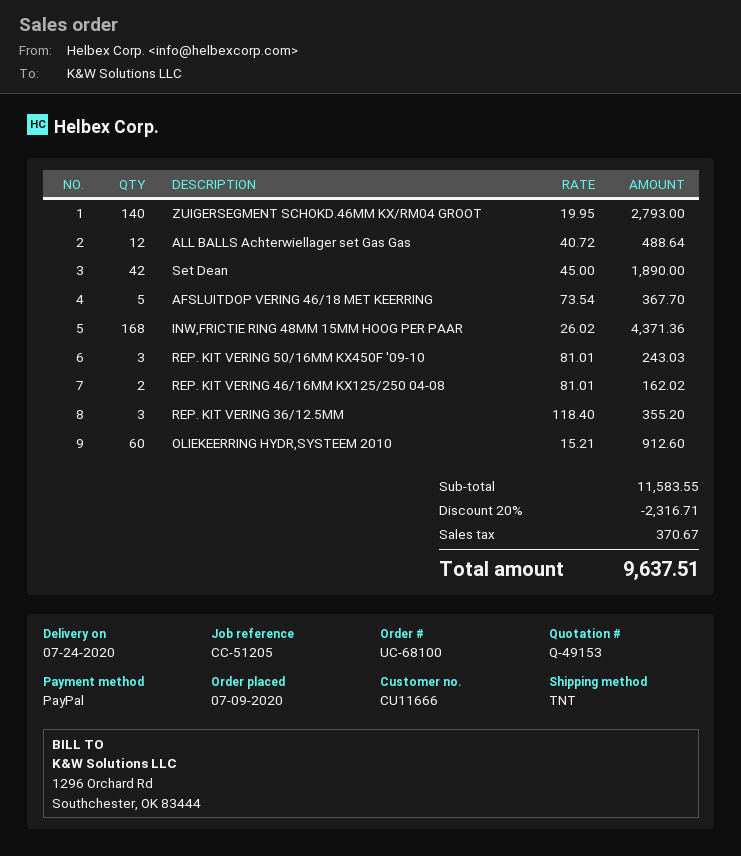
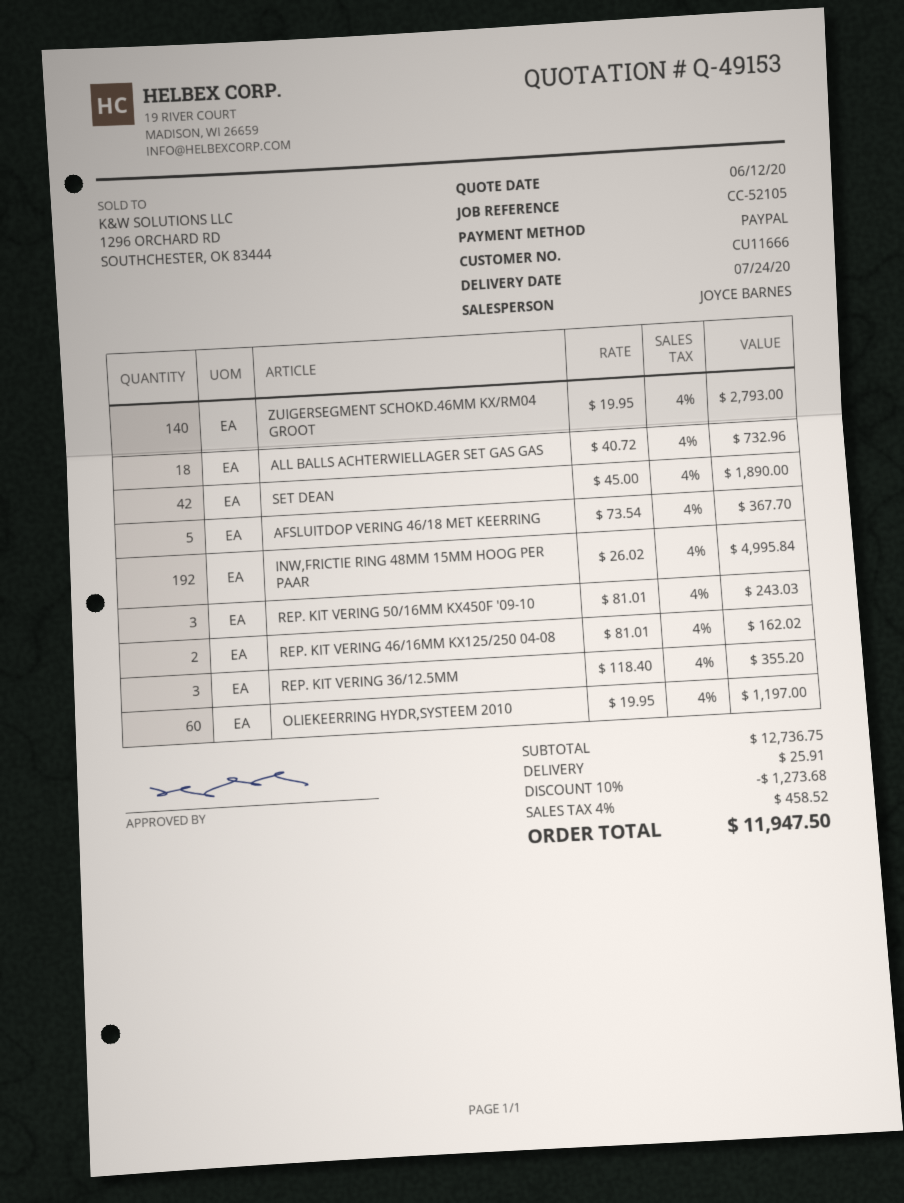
reference: CC-51205 -> CC-52105
ALL BALLS Achterwiellager set Gas Gas: 12 x 40.72 = 488.64 -> 18 x 40.72 = 732.96
INW,FRICTIE RING 48MM 15MM HOOG PER PAAR: 168 x 26.02 = 4371.36 -> 192 x 26.02 = 4995.84
OLIEKEERRING HYDR,SYSTEEM 2010: 60 x 15.21 = 912.60 -> 60 x 19.95 = 1197.00
subtotal: 11583.55 -> 12736.75
discount: 20% = 2316.71 -> 10% = 1273.68
shipping: none -> 25.91
tax: 370.67 -> 458.52
total: 9637.51 -> 11947.50

